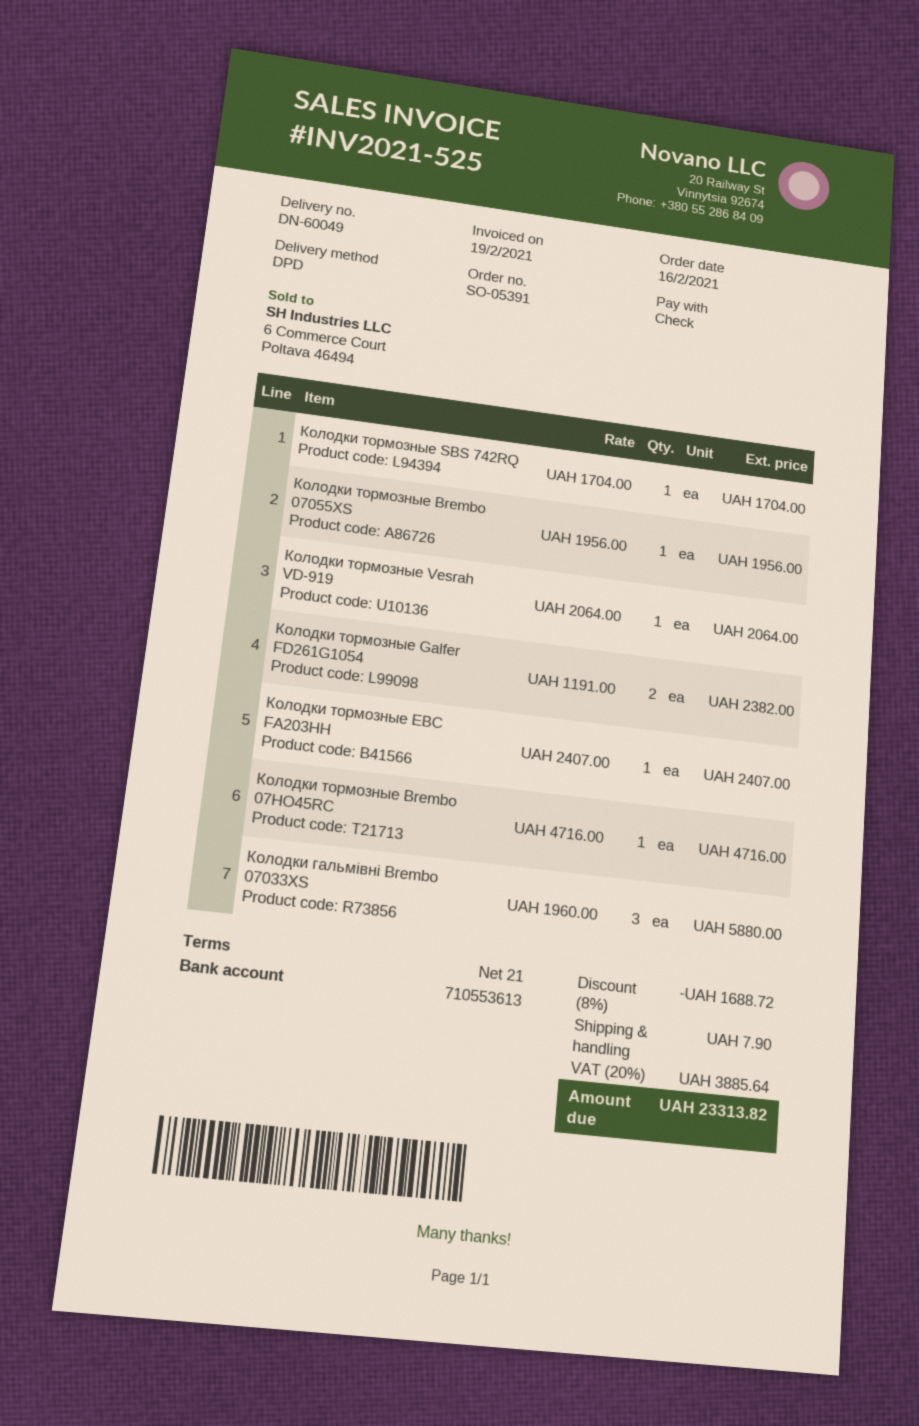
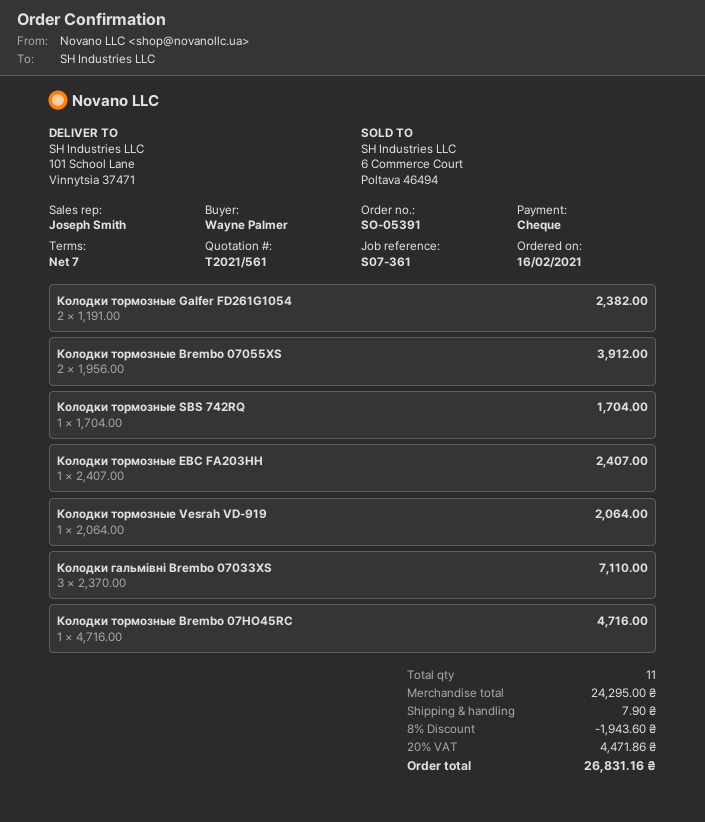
payment terms: 21 days -> 7 days
Колодки тормозные Brembo 07055XS: 1 x 1956.00 = 1956.00 -> 2 x 1956.00 = 3912.00
Колодки гальмівні Brembo 07033XS: 3 x 1960.00 = 5880.00 -> 3 x 2370.00 = 7110.00
discount: 8% = 1688.72 -> 8% = 1943.60
tax: 20% = 3885.64 -> 20% = 4471.86
total: 23313.82 -> 26831.16

